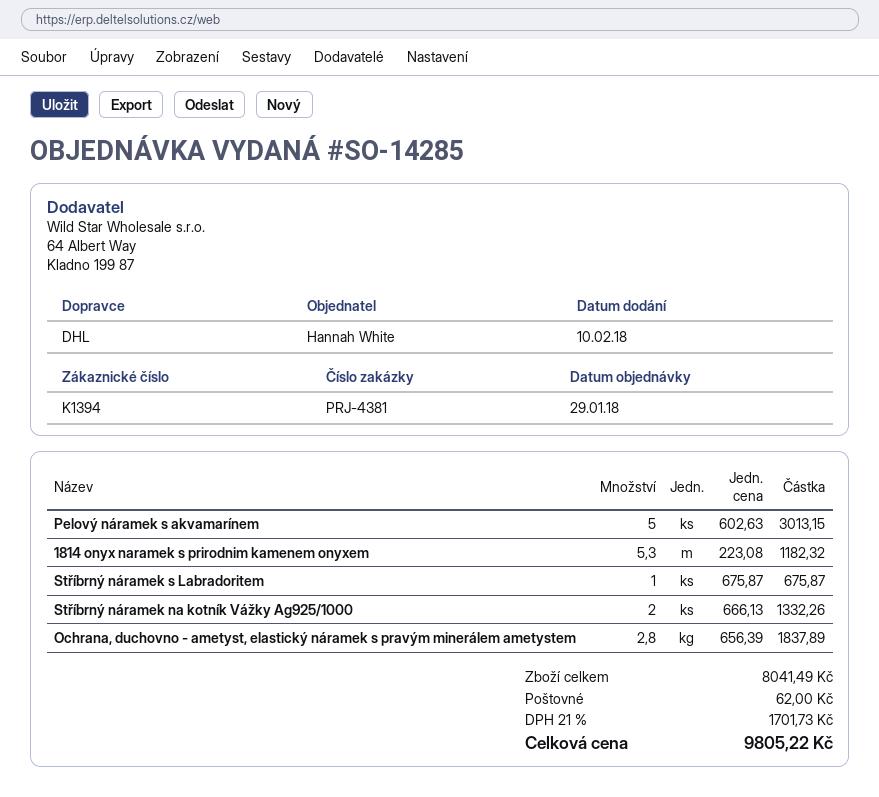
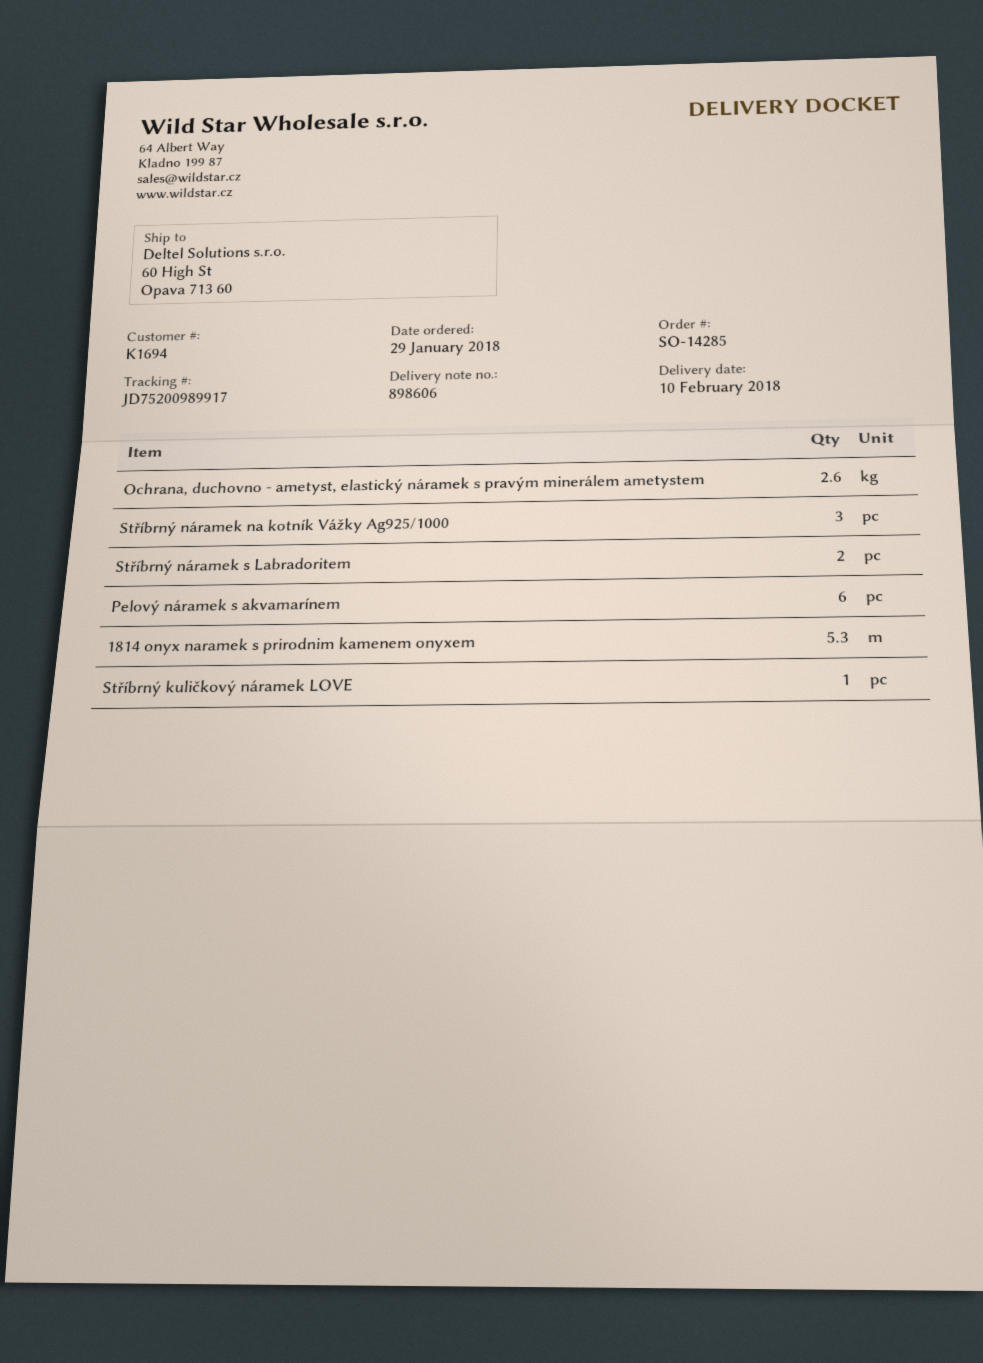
customer number: K1394 -> K1694
Pelový náramek s akvamarínem: 5 -> 6
Stříbrný náramek s Labradoritem: 1 -> 2
Stříbrný náramek na kotník Vážky Ag925/1000: 2 -> 3
Ochrana, duchovno - ametyst, elastický náramek s pravým minerálem ametystem: 2.8 -> 2.6
Stříbrný kuličkový náramek LOVE: none -> 1

